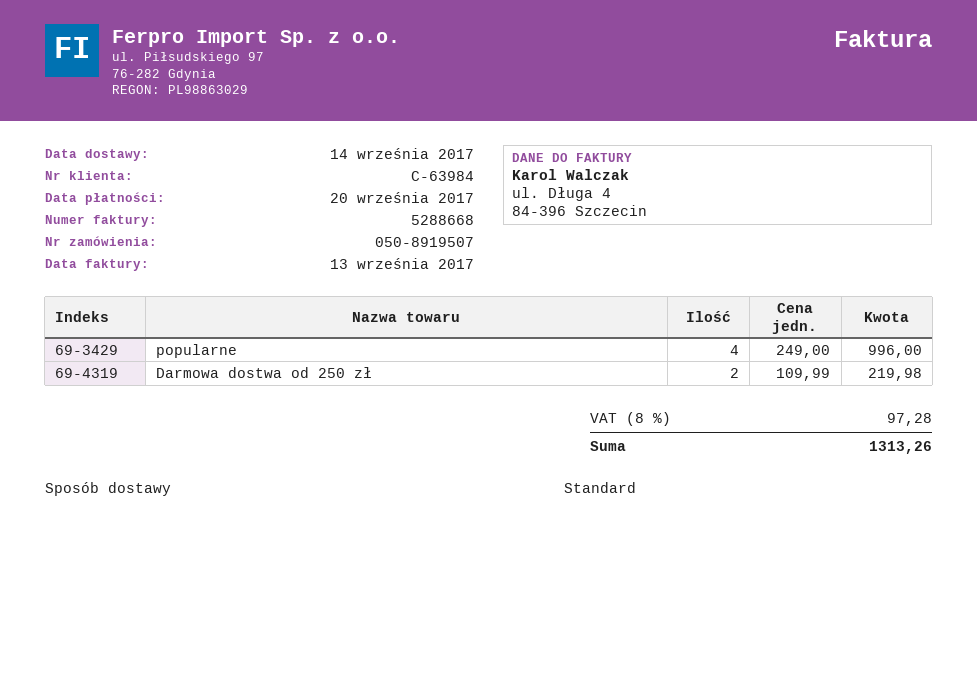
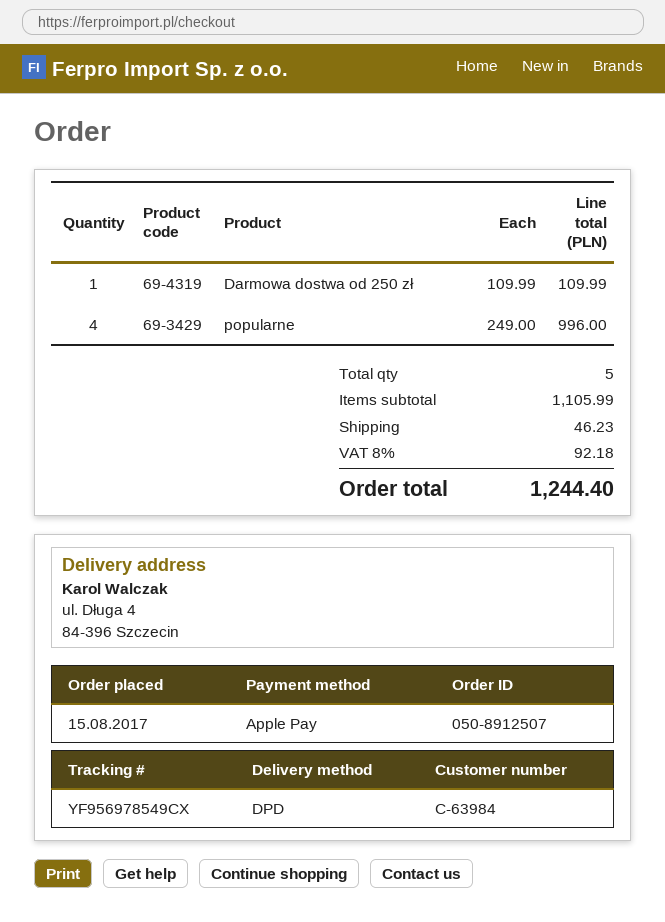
order number: 050-8919507 -> 050-8912507
shipping method: standard -> DPD
Darmowa dostwa od 250 zł: 2 x 109.99 = 219.98 -> 1 x 109.99 = 109.99
shipping: none -> 46.23
tax: 8% = 97.28 -> 8% = 92.18
total: 1313.26 -> 1244.40

